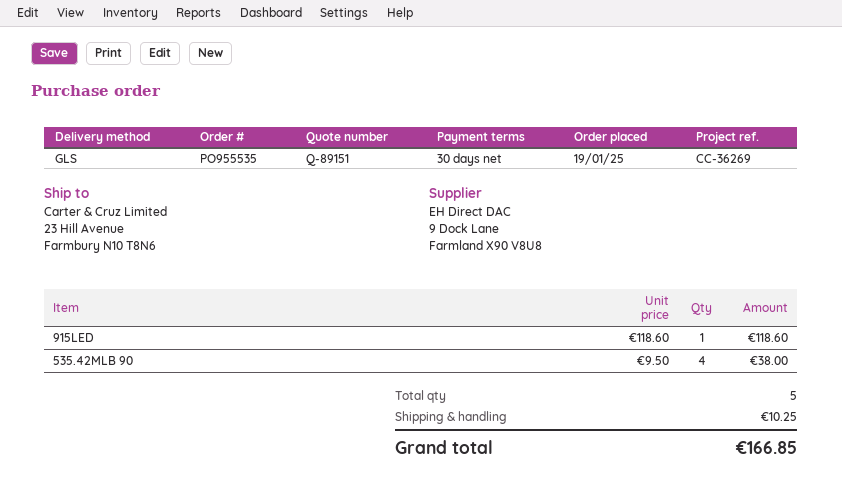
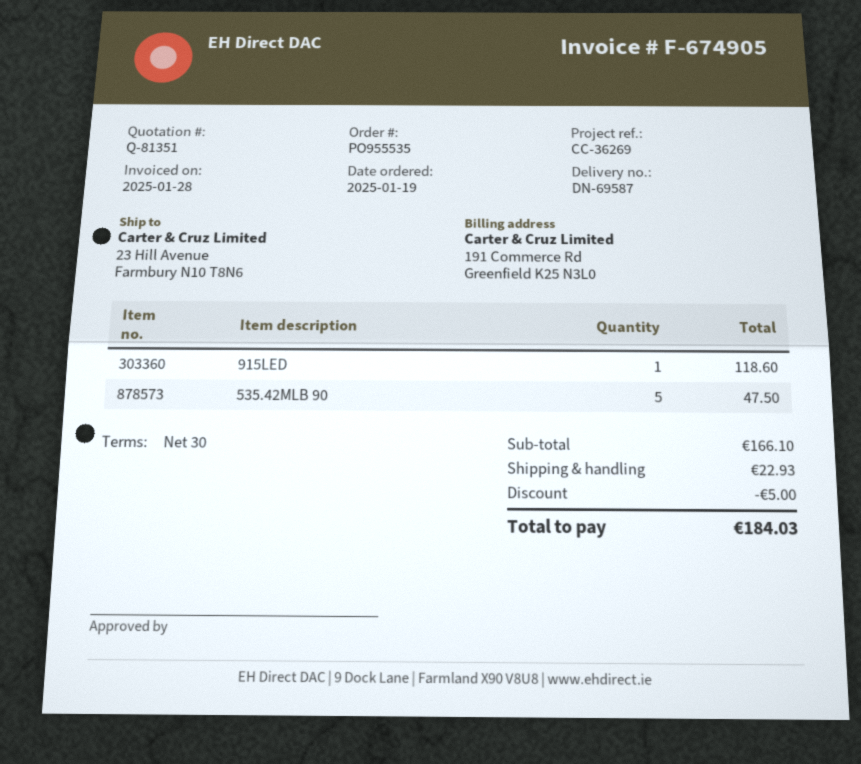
quote number: Q-89151 -> Q-81351
535.42MLB 90: 4 for 38.00 -> 5 for 47.50
discount: none -> 5.00
shipping: 10.25 -> 22.93
total: 166.85 -> 184.03

